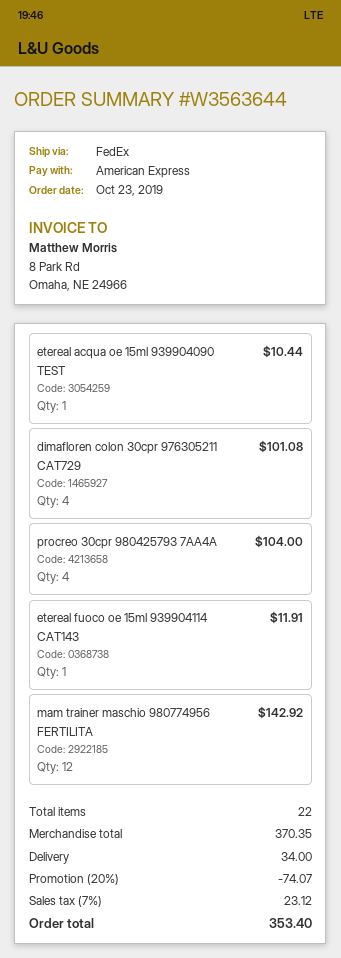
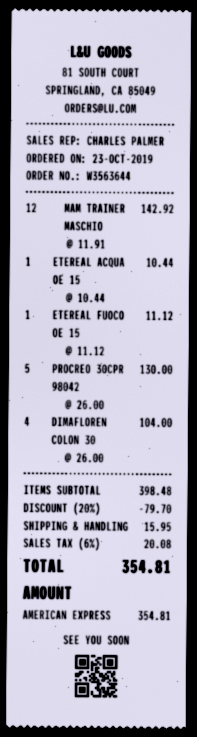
dimafloren colon 30cpr 976305211 CAT729: 4 for 101.08 -> 4 for 104.00
procreo 30cpr 980425793 7AA4A: 4 for 104.00 -> 5 for 130.00
etereal fuoco oe 15ml 939904114 CAT143: 1 for 11.91 -> 1 for 11.12
subtotal: 370.35 -> 398.48
discount: 20% = 74.07 -> 20% = 79.70
shipping: 34.00 -> 15.95
tax: 7% = 23.12 -> 6% = 20.08
total: 353.40 -> 354.81

